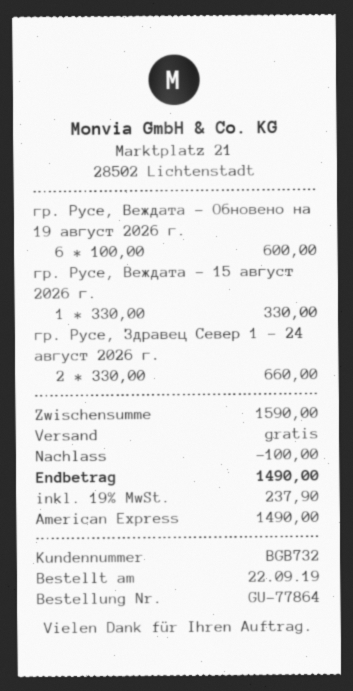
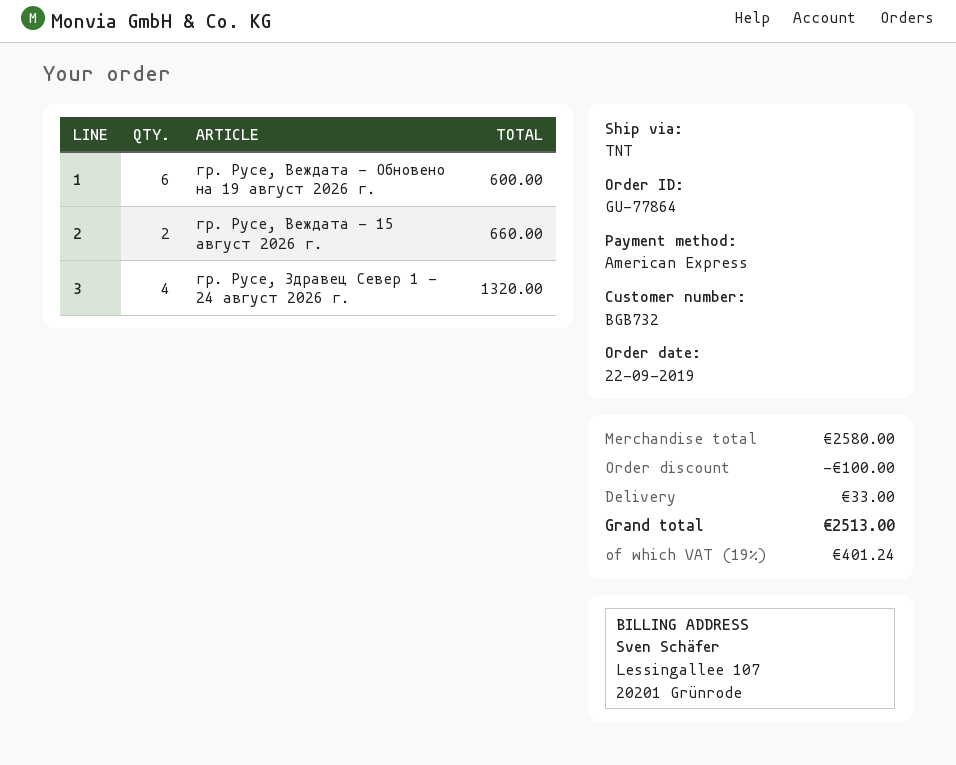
гр. Русе, Веждата - 15 август 2026 г.: 1 for 330.00 -> 2 for 660.00
гр. Русе, Здравец Север 1 - 24 август 2026 г.: 2 for 660.00 -> 4 for 1320.00
subtotal: 1590.00 -> 2580.00
shipping: 0.00 -> 33.00
tax: 19% = 237.90 -> 19% = 401.24
total: 1490.00 -> 2513.00

